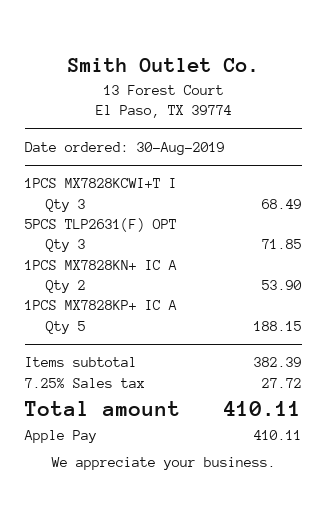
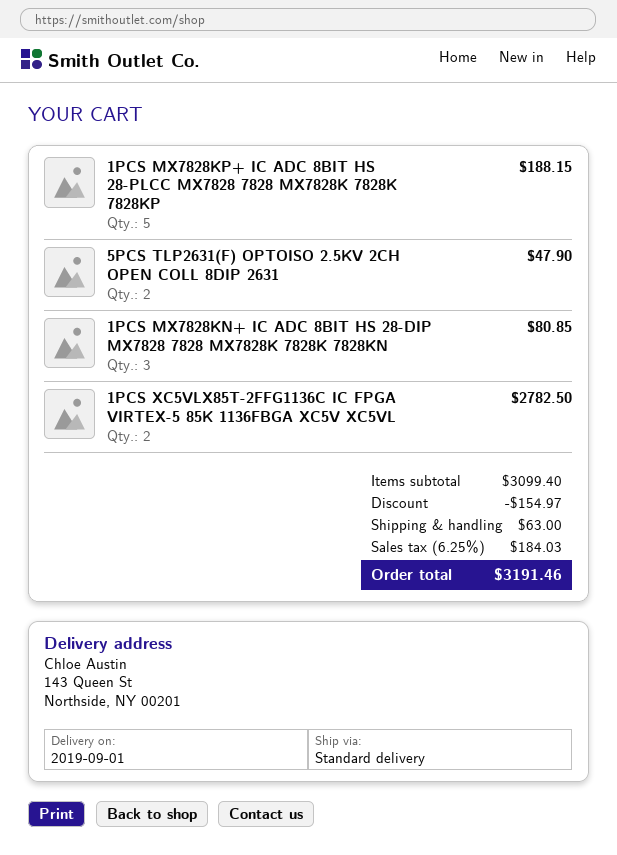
1PCS MX7828KCWI+T I: 3 for 68.49 -> none
5PCS TLP2631(F) OPT: 3 for 71.85 -> 2 for 47.90
1PCS MX7828KN+ IC A: 2 for 53.90 -> 3 for 80.85
1PCS XC5VLX85T-2FFG1136C IC FPGA VIRTEX-5 85K 1136FBGA XC5V XC5VL: none -> 2 for 2782.50
subtotal: 382.39 -> 3099.40
discount: none -> 154.97
shipping: none -> 63.00
tax: 7.25% = 27.72 -> 6.25% = 184.03
total: 410.11 -> 3191.46

